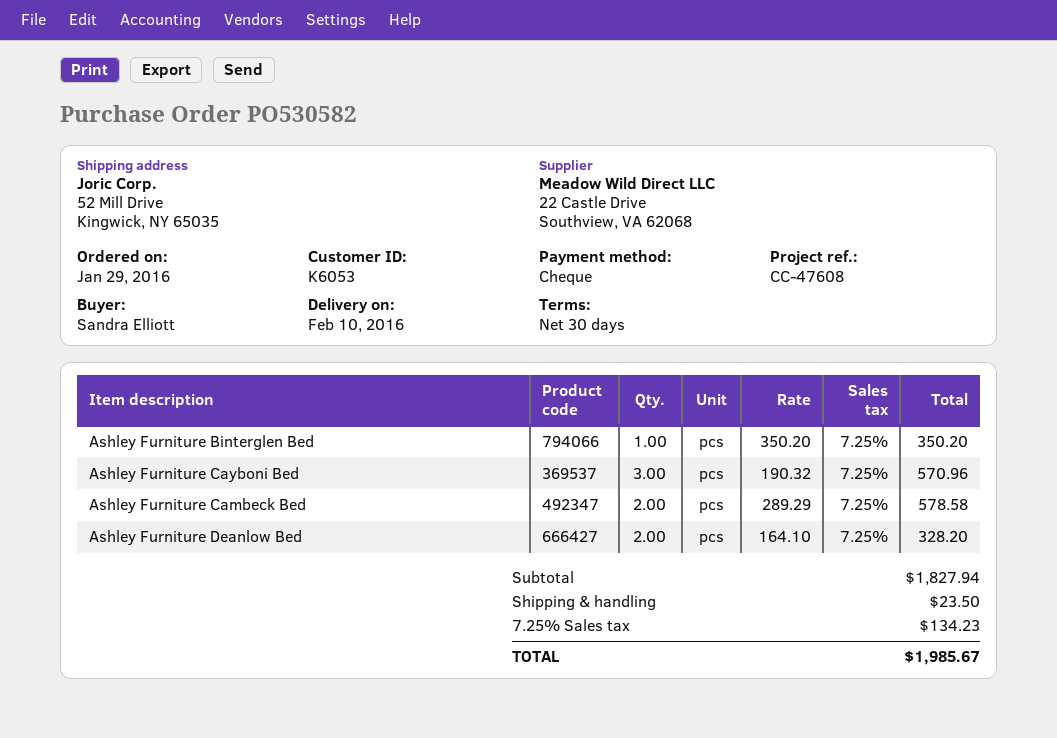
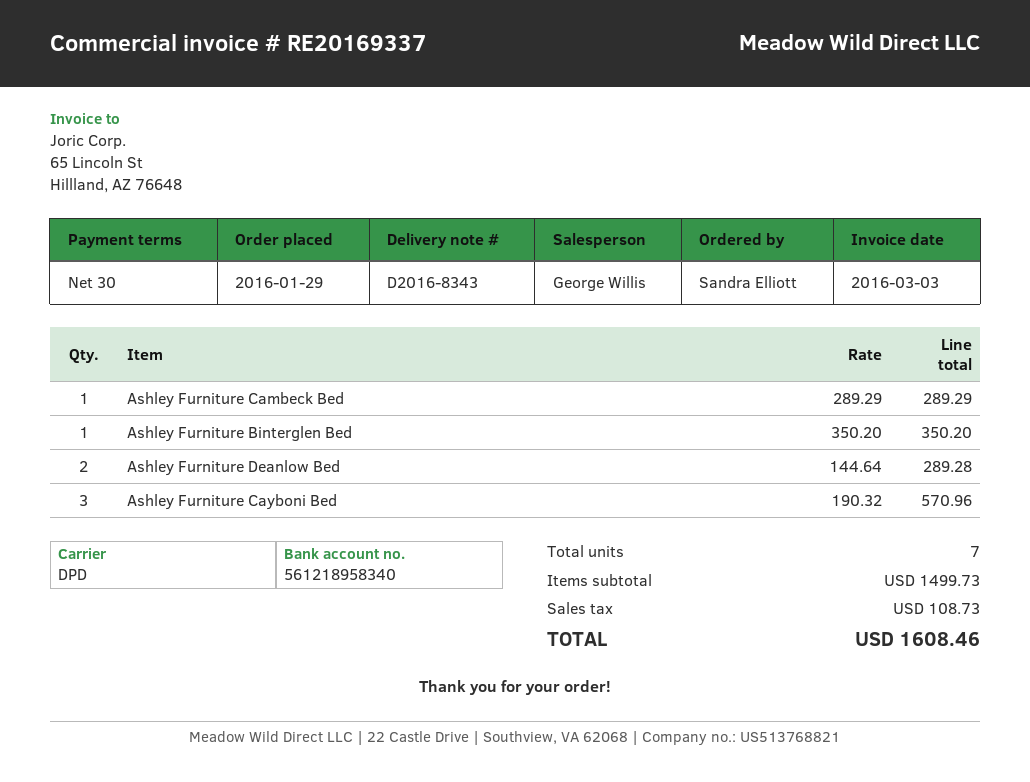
Ashley Furniture Cambeck Bed: 2 x 289.29 = 578.58 -> 1 x 289.29 = 289.29
Ashley Furniture Deanlow Bed: 2 x 164.10 = 328.20 -> 2 x 144.64 = 289.28
subtotal: 1827.94 -> 1499.73
shipping: 23.50 -> none
tax: 134.23 -> 108.73
total: 1985.67 -> 1608.46

